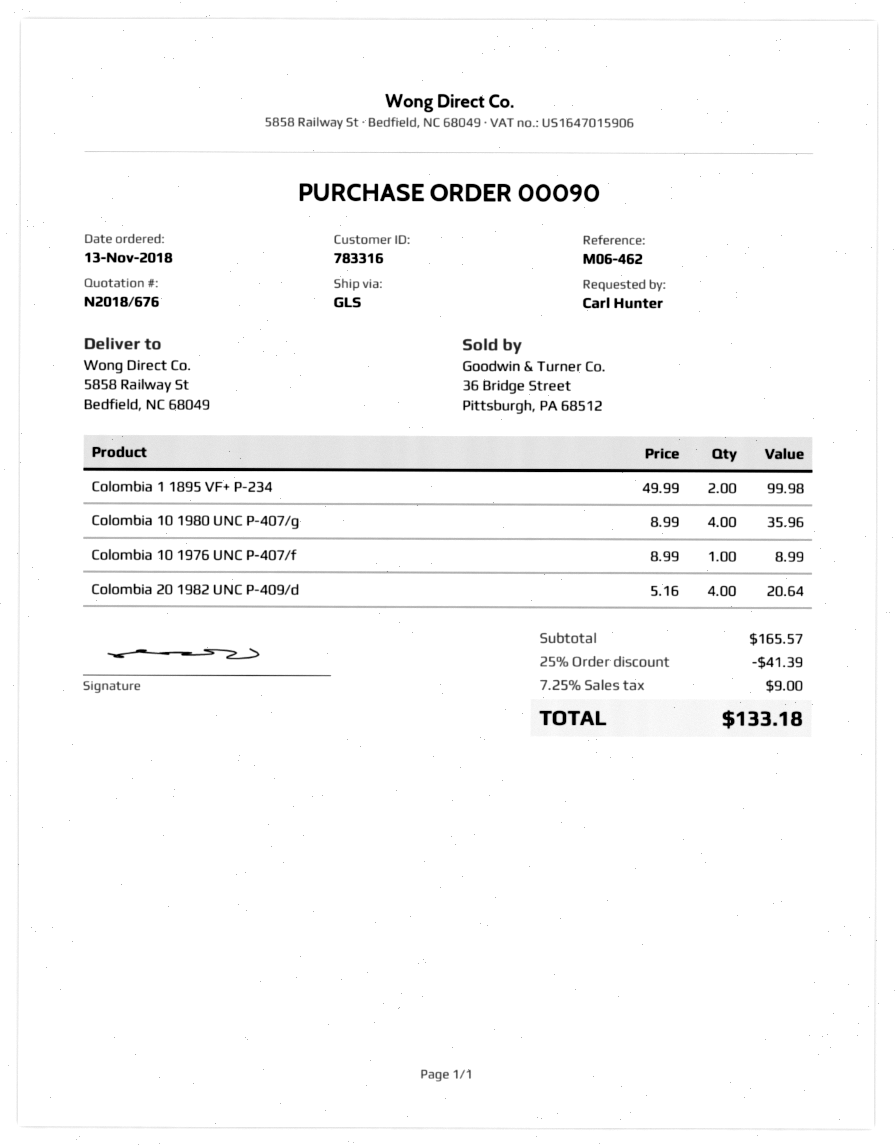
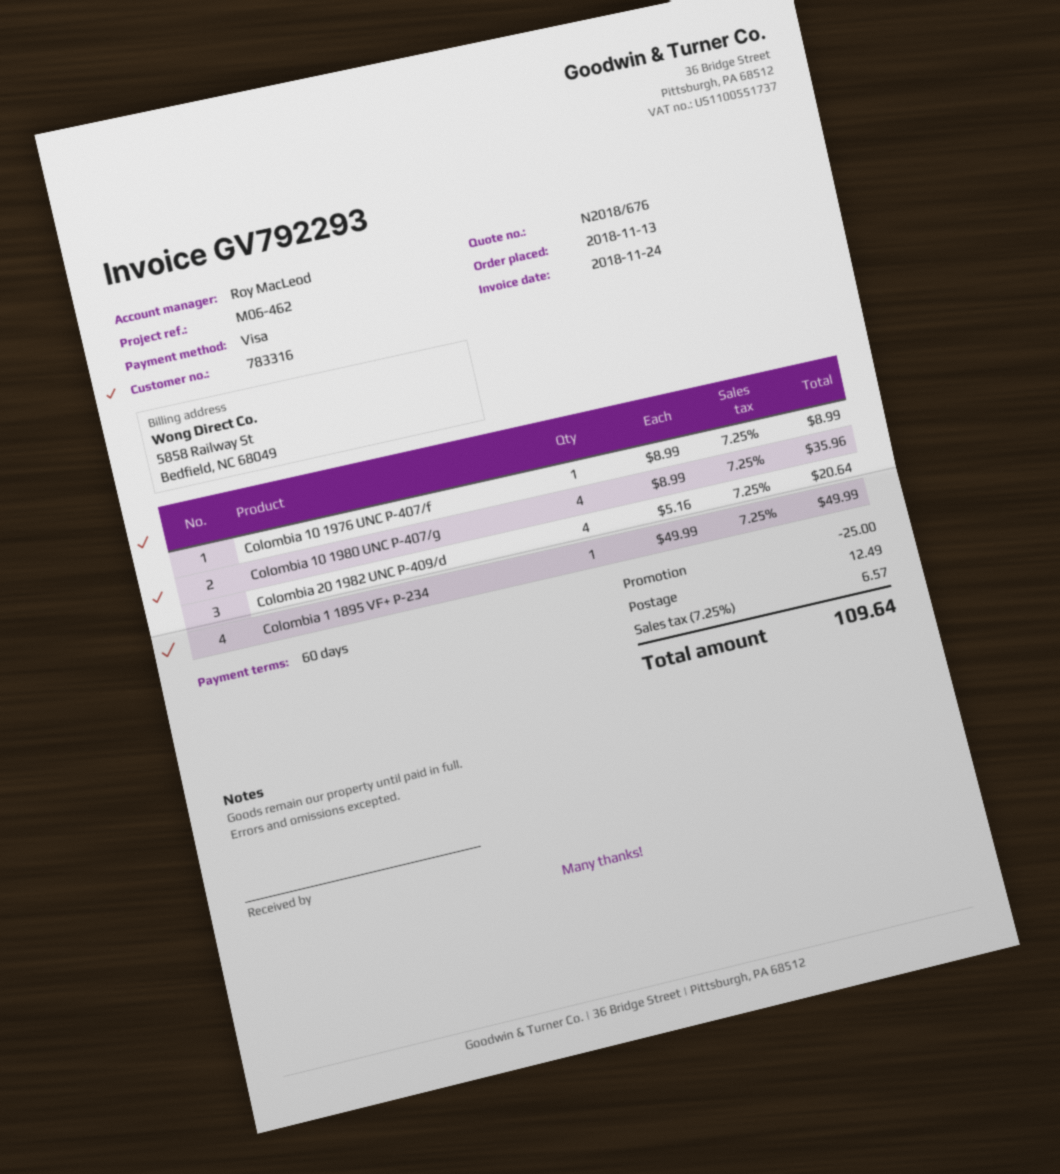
Colombia 1 1895 VF+ P-234: 2 x 49.99 = 99.98 -> 1 x 49.99 = 49.99
discount: 41.39 -> 25.00
shipping: none -> 12.49
tax: 7.25% = 9.00 -> 7.25% = 6.57
total: 133.18 -> 109.64

